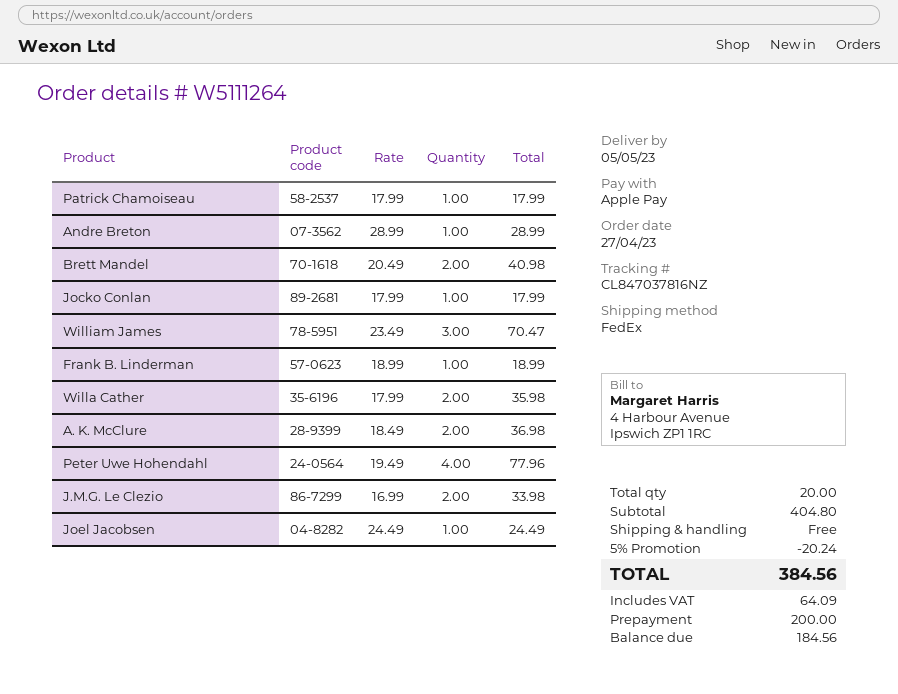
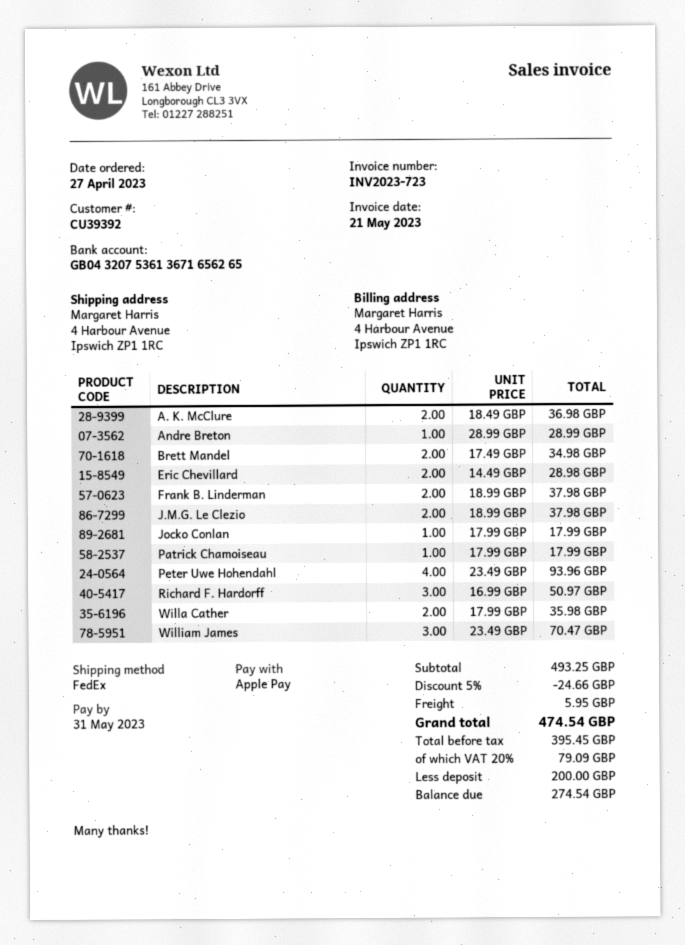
Brett Mandel: 2 x 20.49 = 40.98 -> 2 x 17.49 = 34.98
Frank B. Linderman: 1 x 18.99 = 18.99 -> 2 x 18.99 = 37.98
Peter Uwe Hohendahl: 4 x 19.49 = 77.96 -> 4 x 23.49 = 93.96
J.M.G. Le Clezio: 2 x 16.99 = 33.98 -> 2 x 18.99 = 37.98
Joel Jacobsen: 1 x 24.49 = 24.49 -> none
Eric Chevillard: none -> 2 x 14.49 = 28.98
Richard F. Hardorff: none -> 3 x 16.99 = 50.97
subtotal: 404.80 -> 493.25
discount: 5% = 20.24 -> 5% = 24.66
shipping: 0.00 -> 5.95
tax: 64.09 -> 79.09
total: 384.56 -> 474.54
balance: 184.56 -> 274.54

